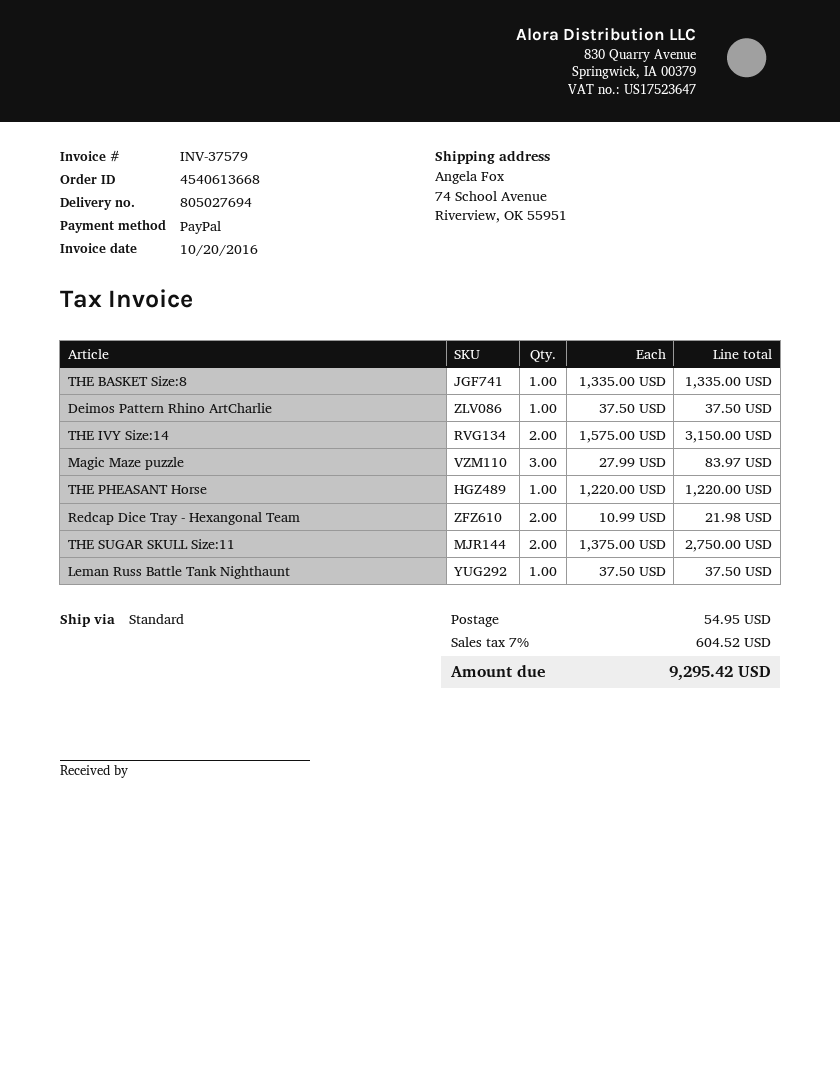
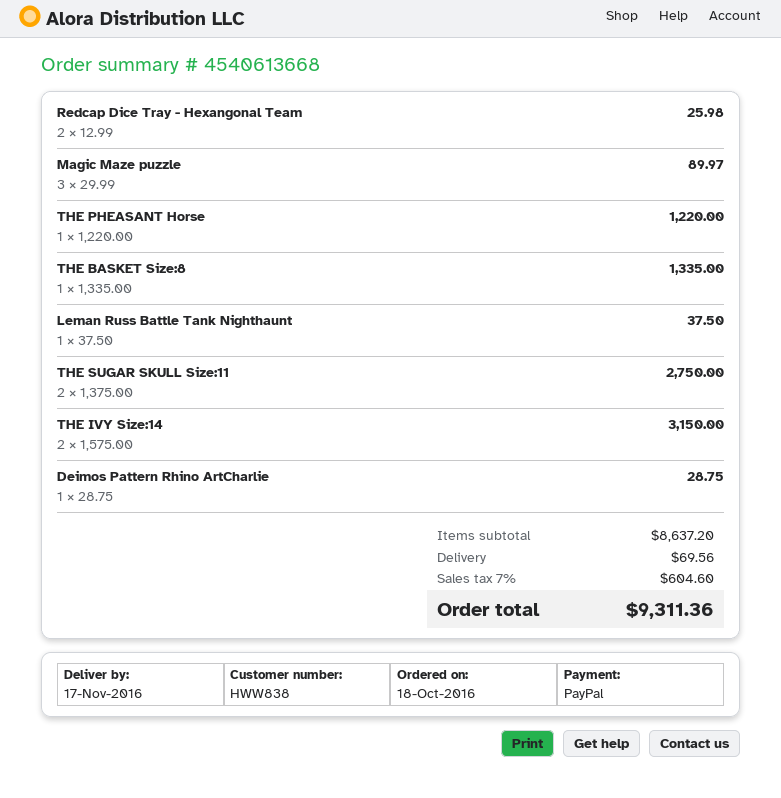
Deimos Pattern Rhino ArtCharlie: 1 x 37.50 = 37.50 -> 1 x 28.75 = 28.75
Magic Maze puzzle: 3 x 27.99 = 83.97 -> 3 x 29.99 = 89.97
Redcap Dice Tray - Hexangonal Team: 2 x 10.99 = 21.98 -> 2 x 12.99 = 25.98
shipping: 54.95 -> 69.56
tax: 7% = 604.52 -> 7% = 604.60
total: 9295.42 -> 9311.36

